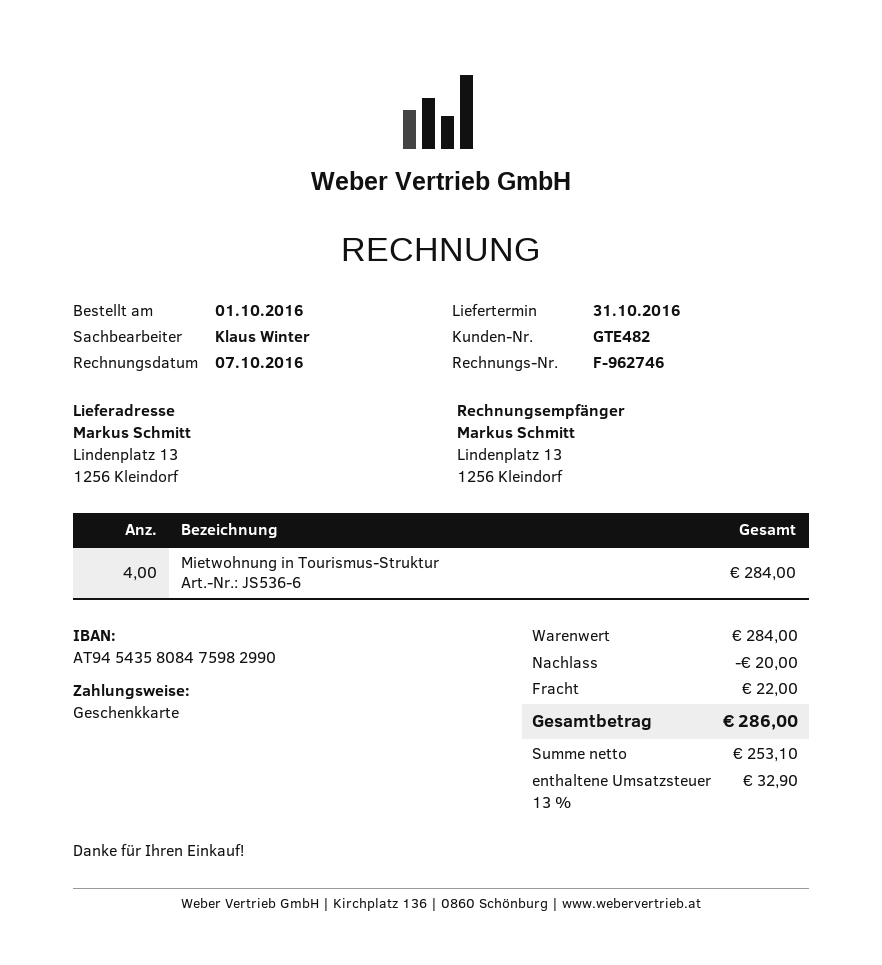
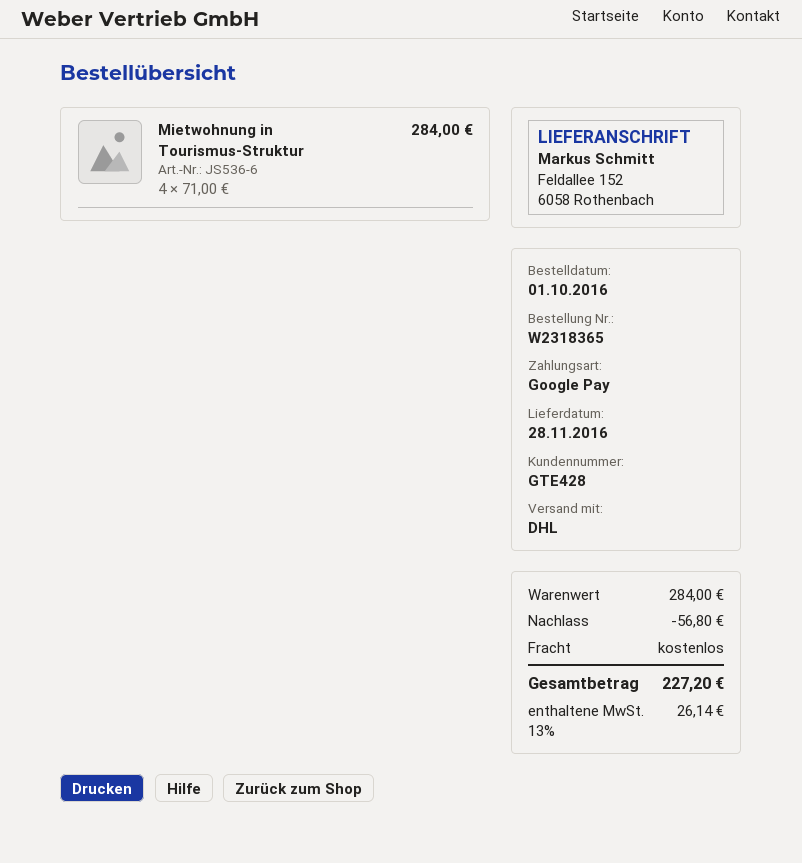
delivery date: 2016-10-31 -> 2016-11-28
customer number: GTE482 -> GTE428
payment method: gift card -> Google Pay
ship to: Lindenplatz 13, 1256 Kleindorf -> Feldallee 152, 6058 Rothenbach
discount: 20.00 -> 56.80
shipping: 22.00 -> 0.00
tax: 13% = 32.90 -> 13% = 26.14
total: 286.00 -> 227.20

